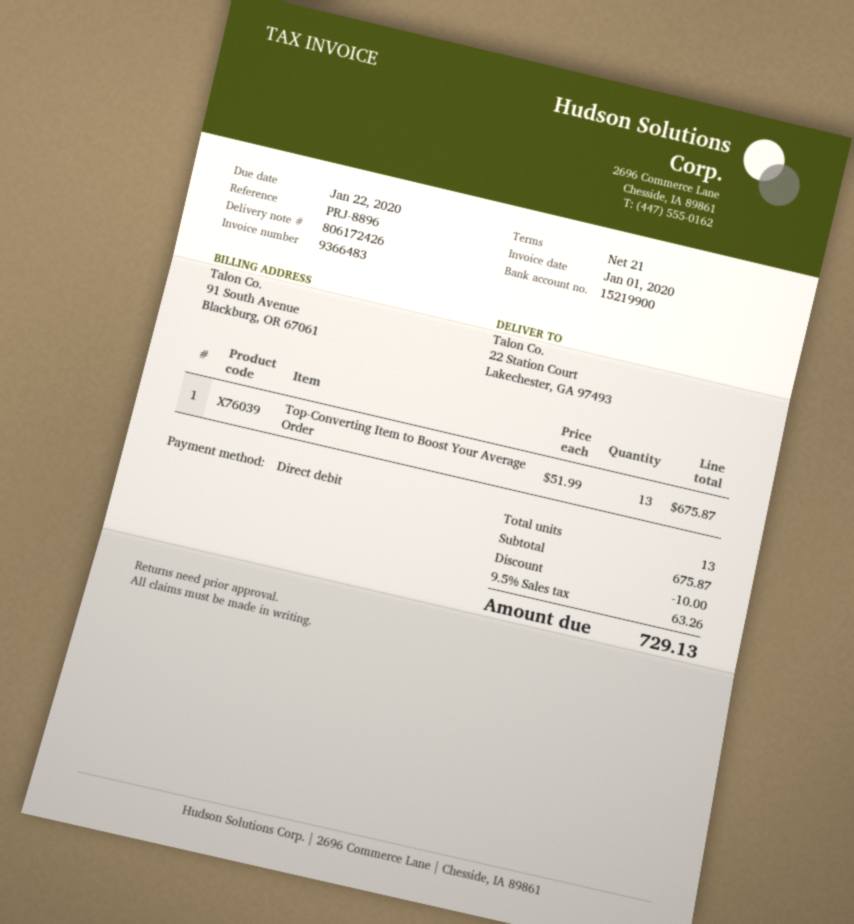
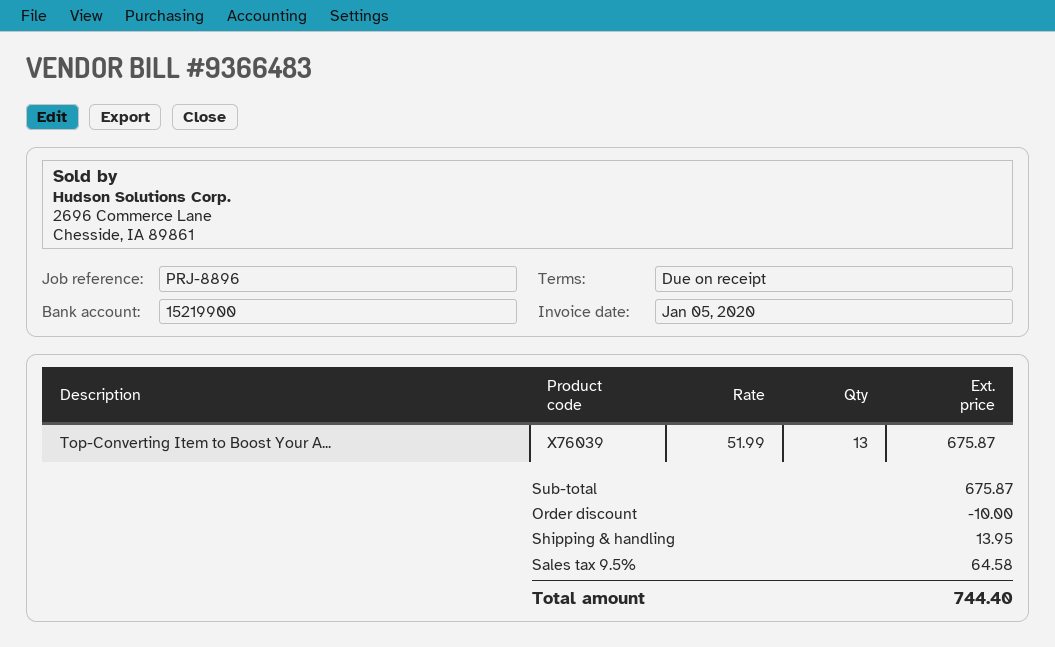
invoice date: 2020-01-01 -> 2020-01-05
payment terms: 21 days -> on receipt
shipping: none -> 13.95
tax: 9.5% = 63.26 -> 9.5% = 64.58
total: 729.13 -> 744.40

